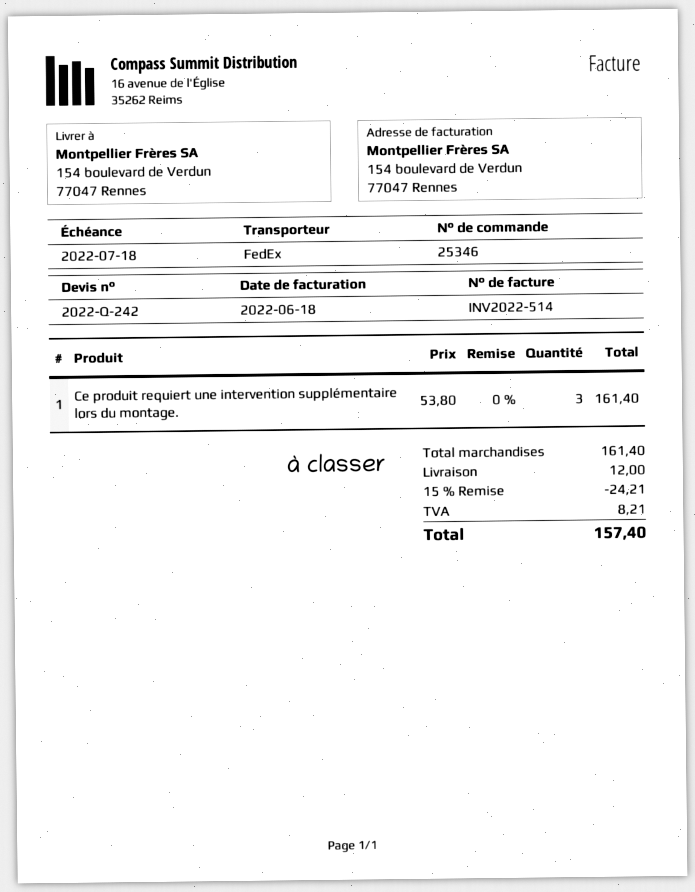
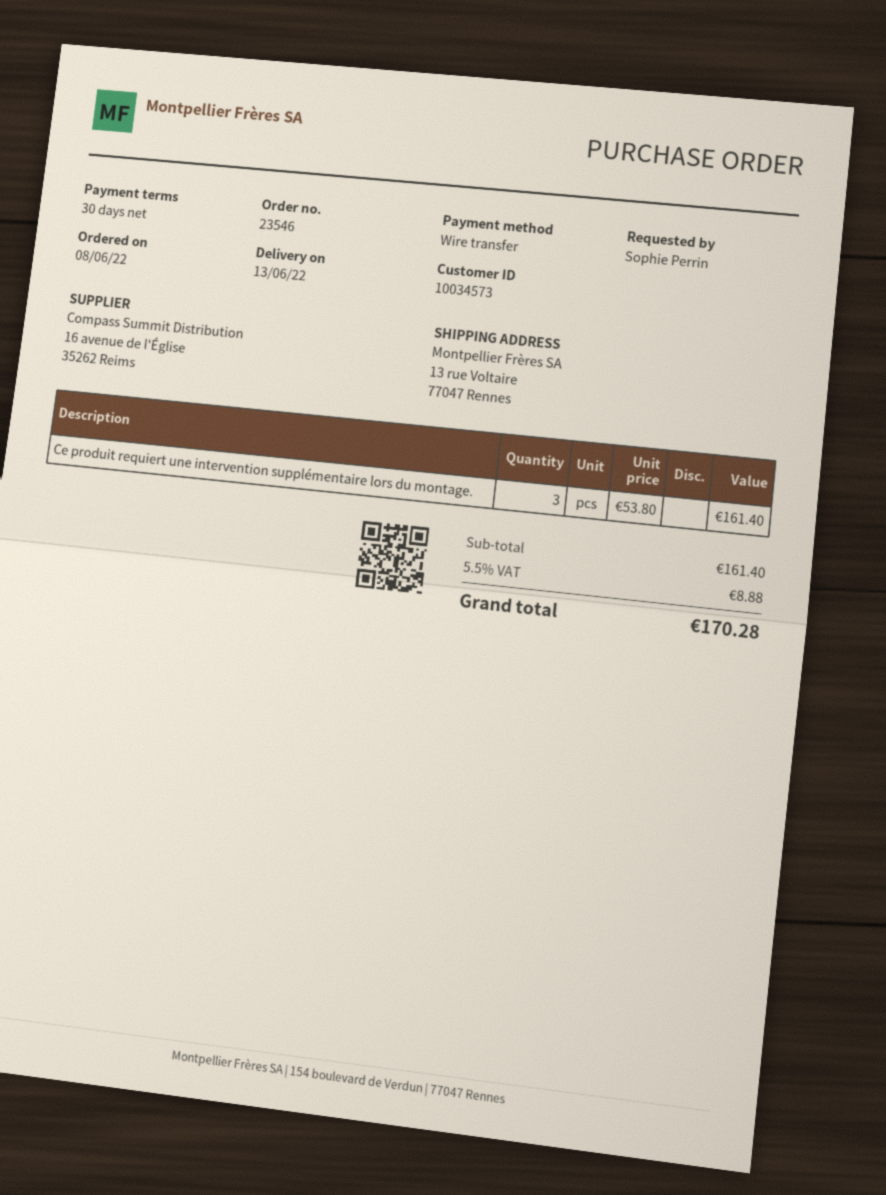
order number: 25346 -> 23546
ship to: 154 boulevard de Verdun, 77047 Rennes -> 13 rue Voltaire, 77047 Rennes
discount: 15% = 24.21 -> none
shipping: 12.00 -> none
tax: 8.21 -> 8.88
total: 157.40 -> 170.28

